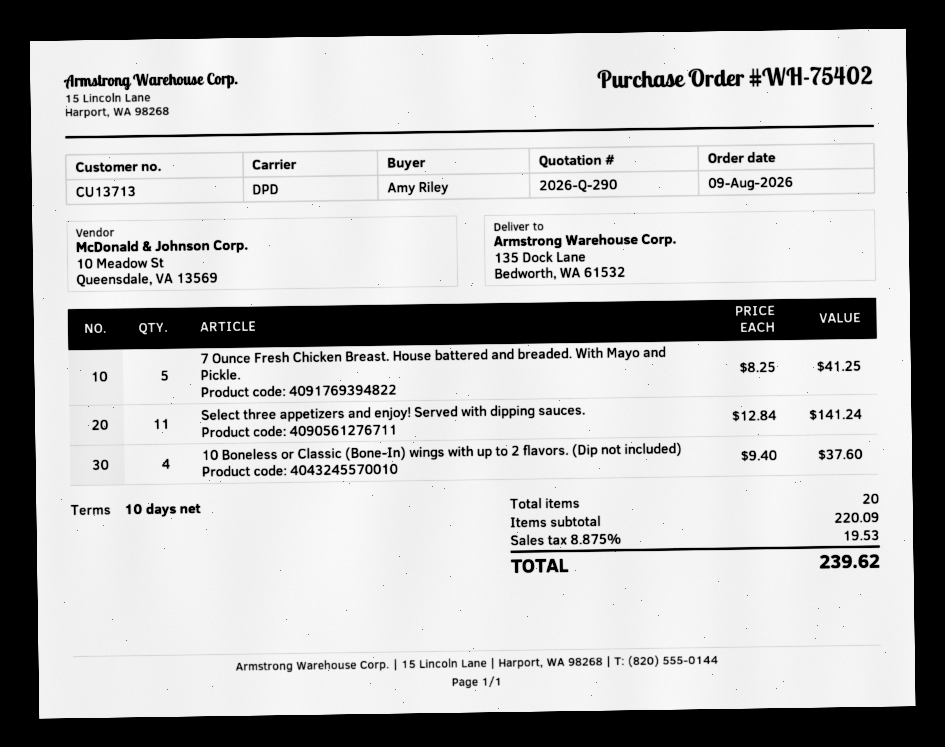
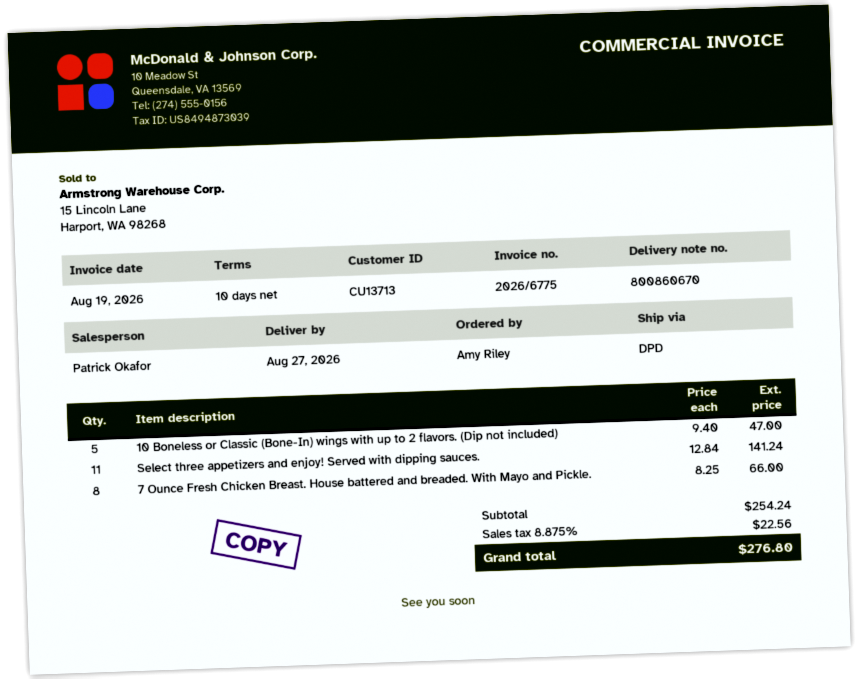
7 Ounce Fresh Chicken Breast. House battered and breaded. With Mayo and Pickle.: 5 x 8.25 = 41.25 -> 8 x 8.25 = 66.00
10 Boneless or Classic (Bone-In) wings with up to 2 flavors. (Dip not included): 4 x 9.40 = 37.60 -> 5 x 9.40 = 47.00
subtotal: 220.09 -> 254.24
tax: 8.875% = 19.53 -> 8.875% = 22.56
total: 239.62 -> 276.80

